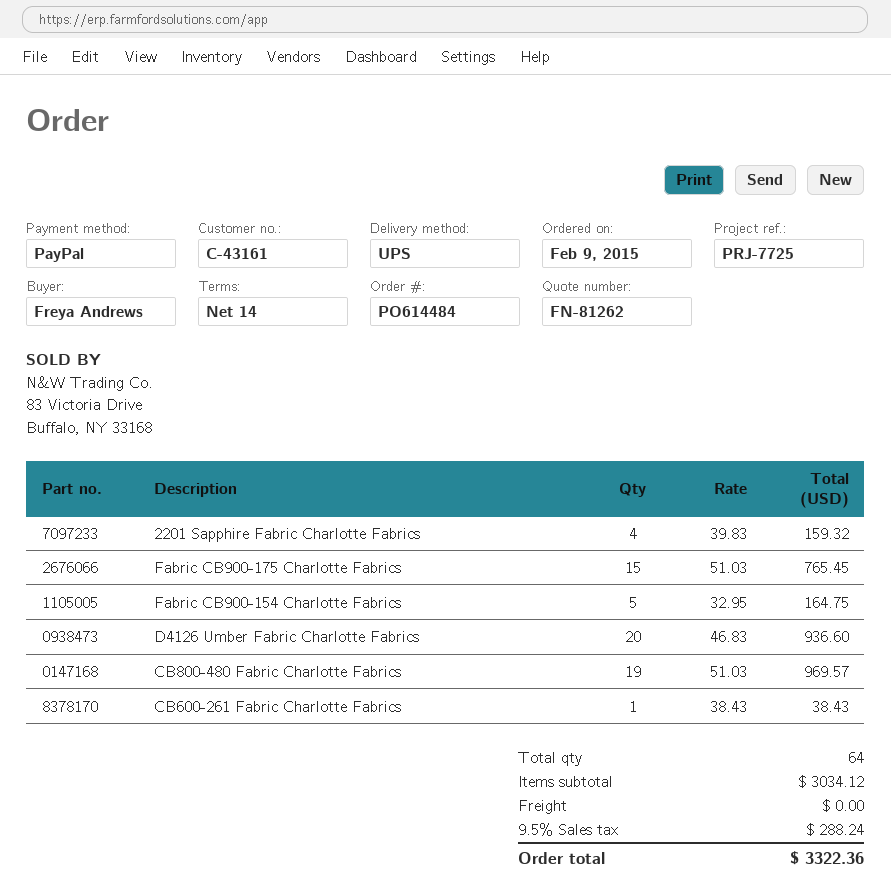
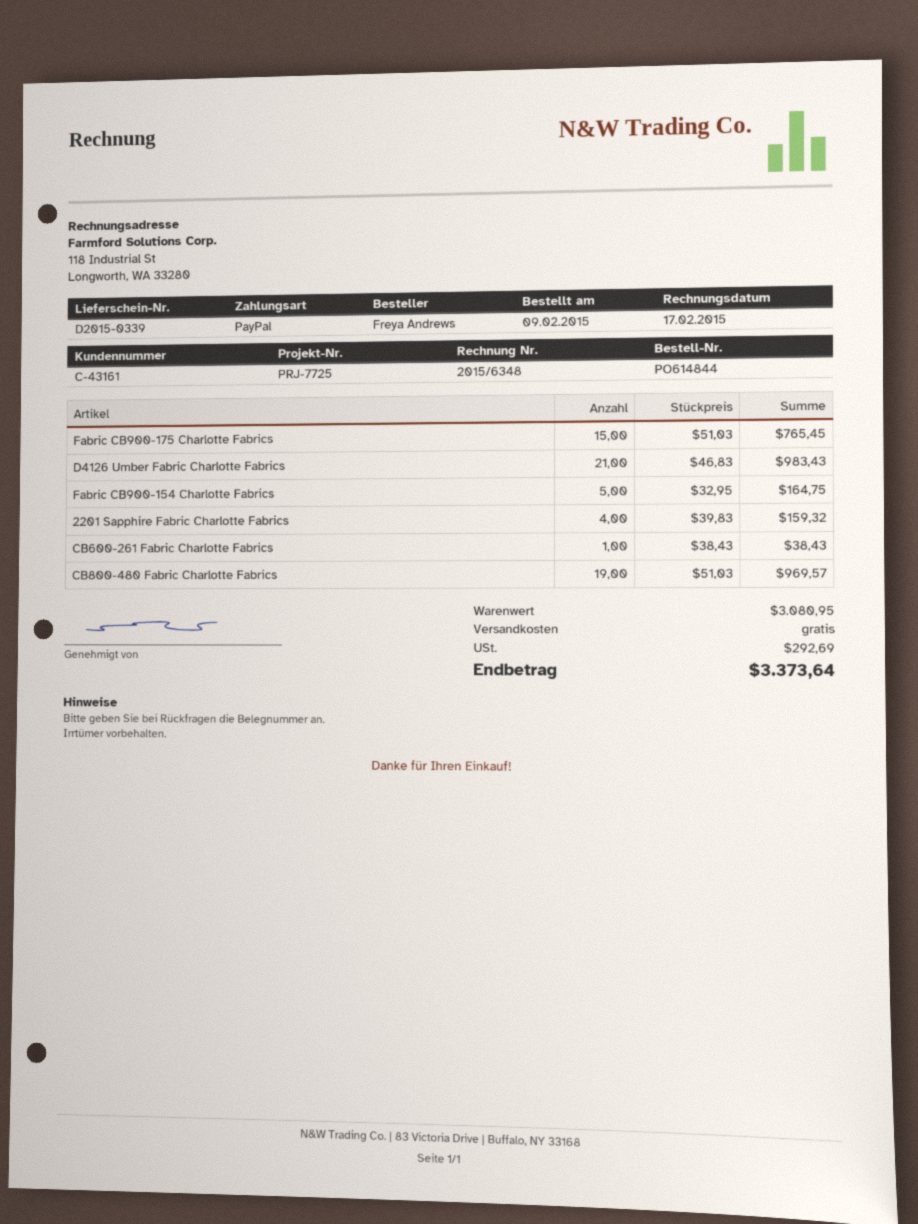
order number: PO614484 -> PO614844
D4126 Umber Fabric Charlotte Fabrics: 20 x 46.83 = 936.60 -> 21 x 46.83 = 983.43
subtotal: 3034.12 -> 3080.95
tax: 288.24 -> 292.69
total: 3322.36 -> 3373.64

